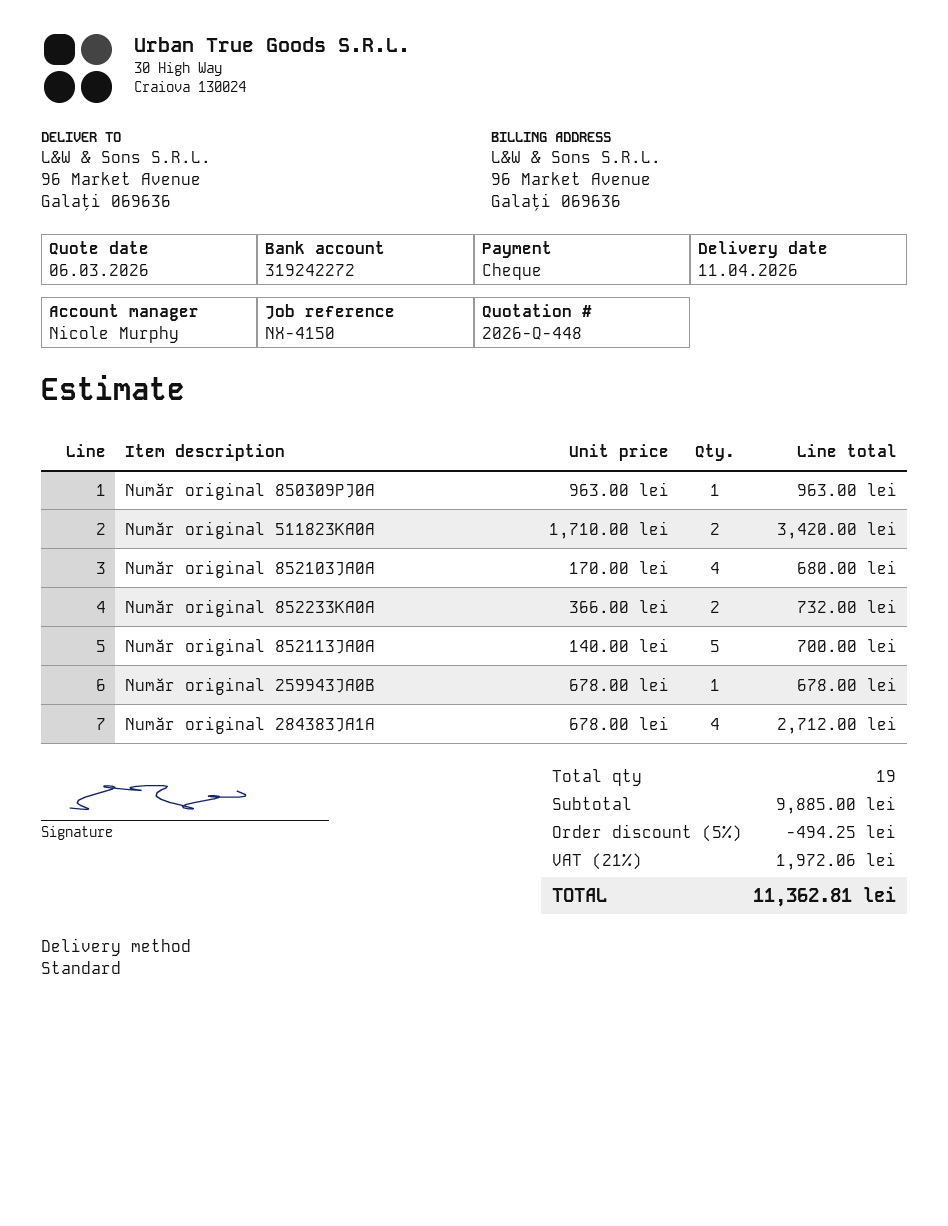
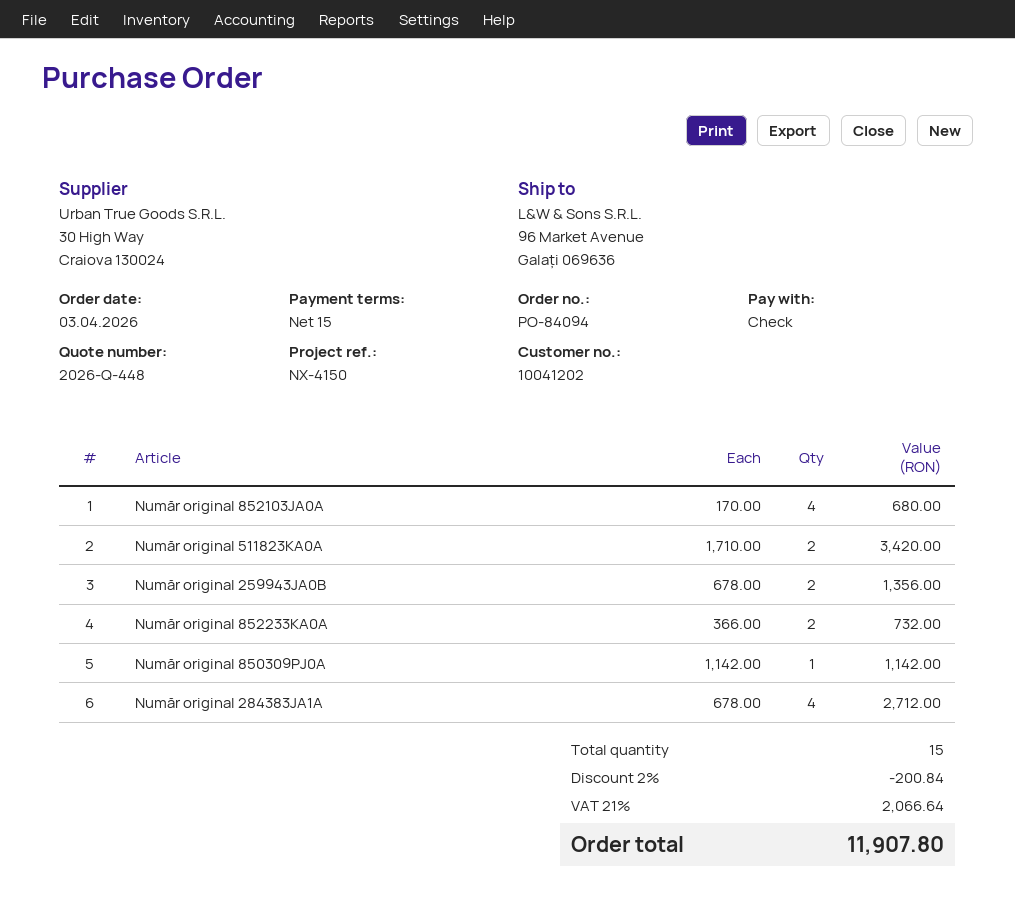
Număr original 850309PJ0A: 1 x 963.00 = 963.00 -> 1 x 1142.00 = 1142.00
Număr original 852113JA0A: 5 x 140.00 = 700.00 -> none
Număr original 259943JA0B: 1 x 678.00 = 678.00 -> 2 x 678.00 = 1356.00
total quantity: 19 -> 15
discount: 5% = 494.25 -> 2% = 200.84
tax: 21% = 1972.06 -> 21% = 2066.64
total: 11362.81 -> 11907.80

